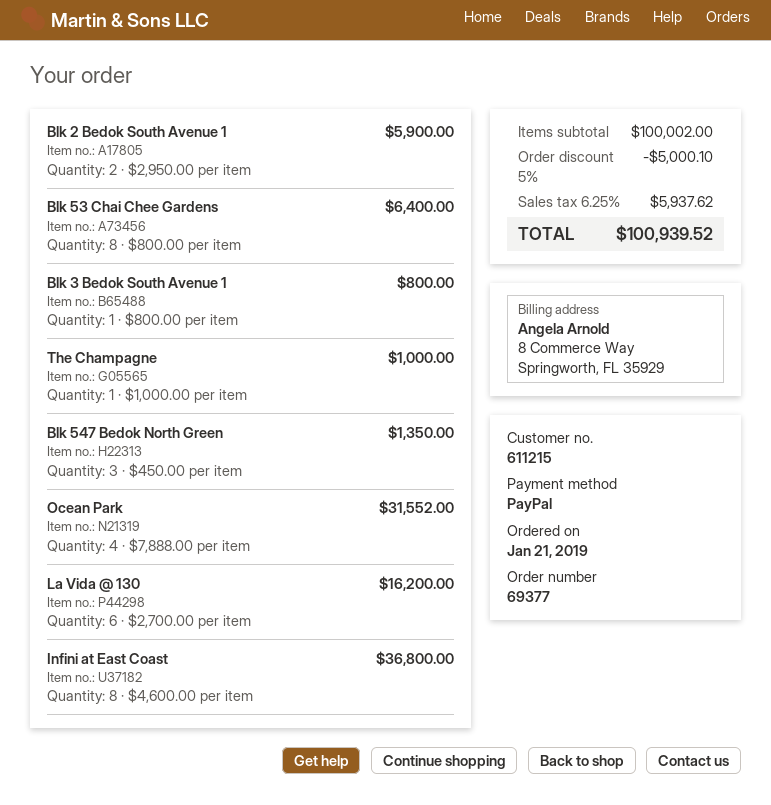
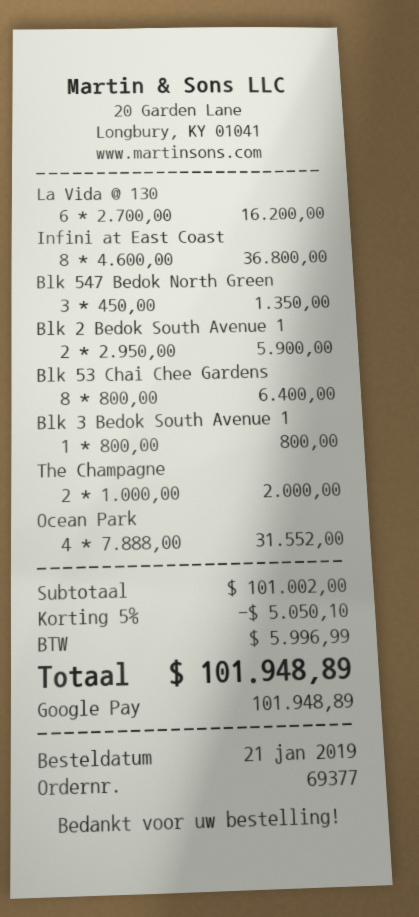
payment method: PayPal -> Google Pay
The Champagne: 1 x 1000.00 = 1000.00 -> 2 x 1000.00 = 2000.00
subtotal: 100002.00 -> 101002.00
discount: 5% = 5000.10 -> 5% = 5050.10
tax: 5937.62 -> 5996.99
total: 100939.52 -> 101948.89

